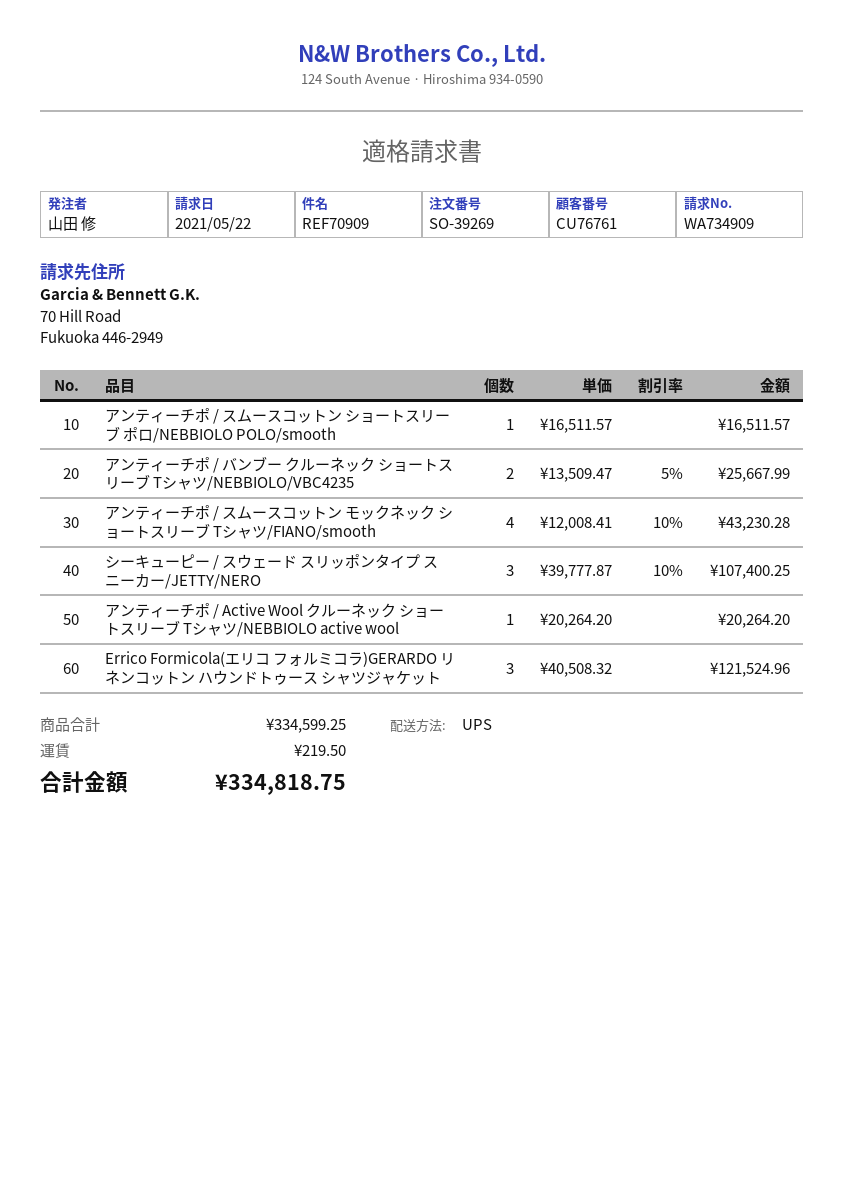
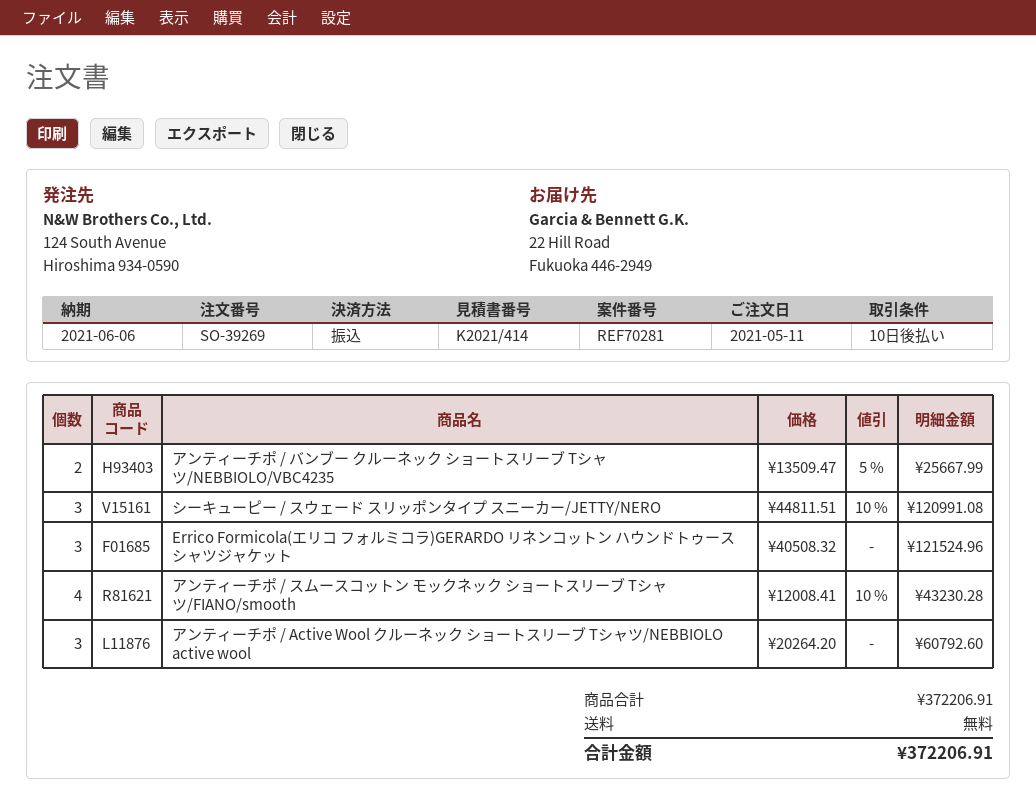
reference: REF70909 -> REF70281
アンティーチポ / スムースコットン ショートスリーブ ポロ/NEBBIOLO POLO/smooth: 1 x 16511.57 = 16511.57 -> none
シーキューピー / スウェード スリッポンタイプ スニーカー/JETTY/NERO: 3 x 39777.87 - 10% = 107400.25 -> 3 x 44811.51 - 10% = 120991.08
アンティーチポ / Active Wool クルーネック ショートスリーブ Tシャツ/NEBBIOLO active wool: 1 x 20264.20 = 20264.20 -> 3 x 20264.20 = 60792.60
subtotal: 334599.25 -> 372206.91
shipping: 219.50 -> 0.00
total: 334818.75 -> 372206.91

